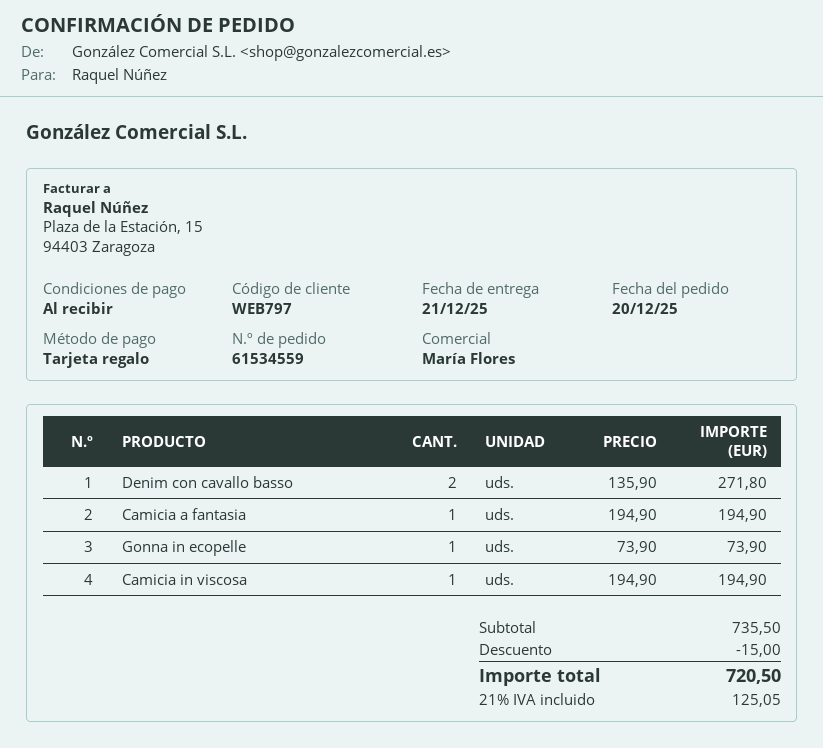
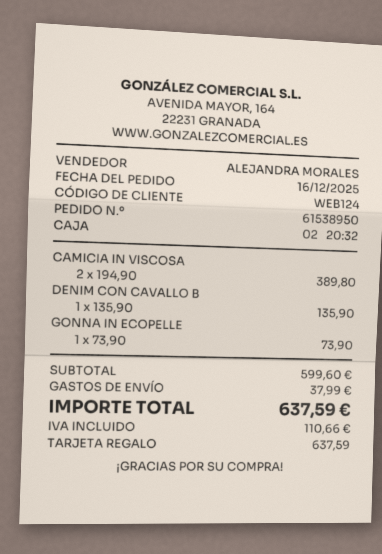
order number: 61534559 -> 61538950
order date: 2025-12-20 -> 2025-12-16
customer number: WEB797 -> WEB124
sales rep: María Flores -> ALEJANDRA MORALES
Denim con cavallo basso: 2 x 135.90 = 271.80 -> 1 x 135.90 = 135.90
Camicia a fantasia: 1 x 194.90 = 194.90 -> none
Camicia in viscosa: 1 x 194.90 = 194.90 -> 2 x 194.90 = 389.80
subtotal: 735.50 -> 599.60
discount: 15.00 -> none
shipping: none -> 37.99
tax: 125.05 -> 110.66
total: 720.50 -> 637.59

